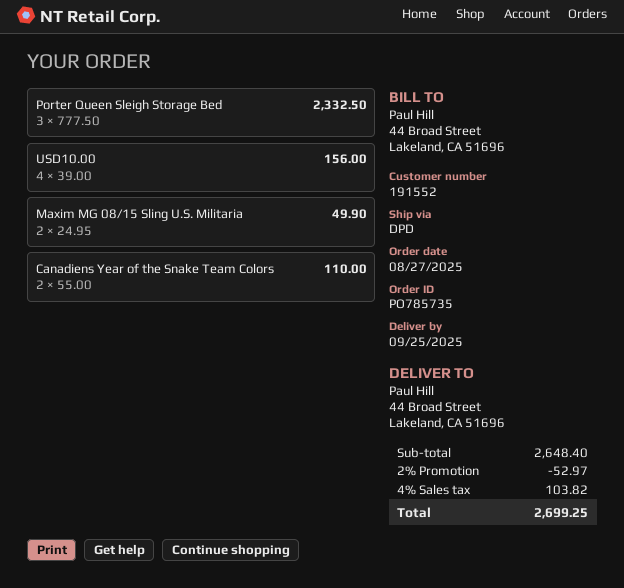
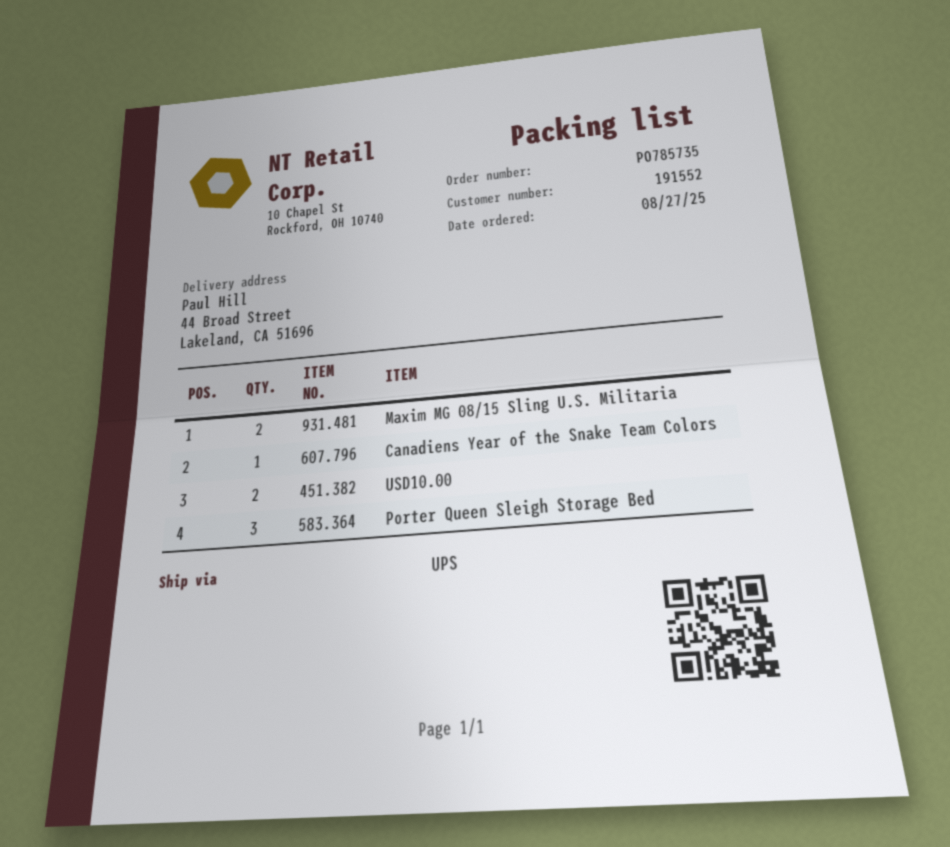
shipping method: DPD -> UPS
USD10.00: 4 -> 2
Canadiens Year of the Snake Team Colors: 2 -> 1

